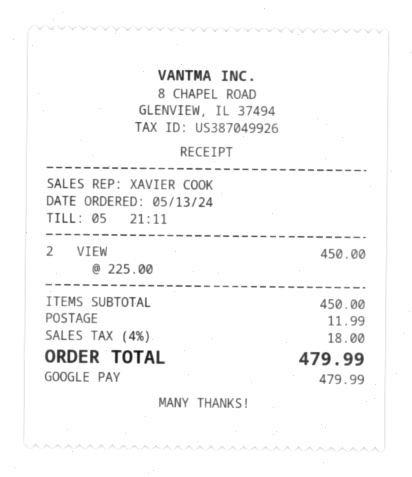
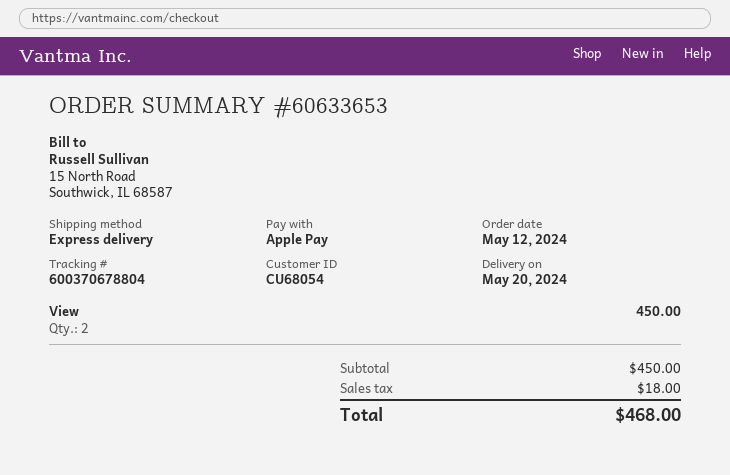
order date: 2024-05-13 -> 2024-05-12
payment method: Google Pay -> Apple Pay
shipping: 11.99 -> none
total: 479.99 -> 468.00

